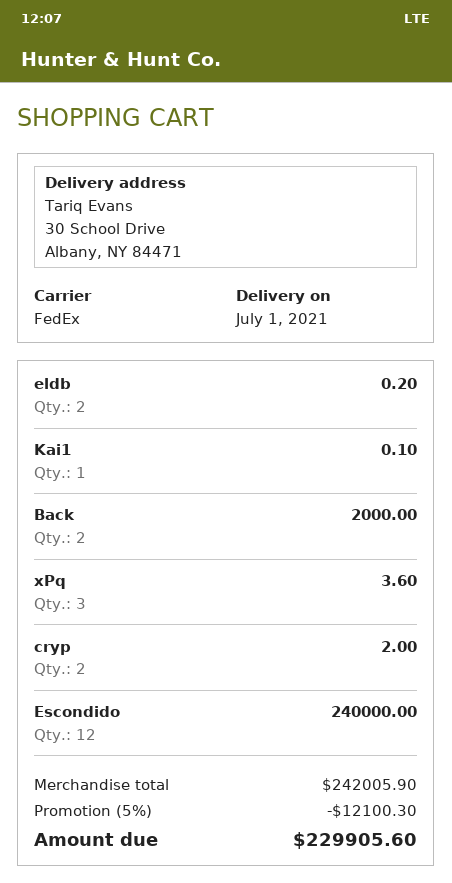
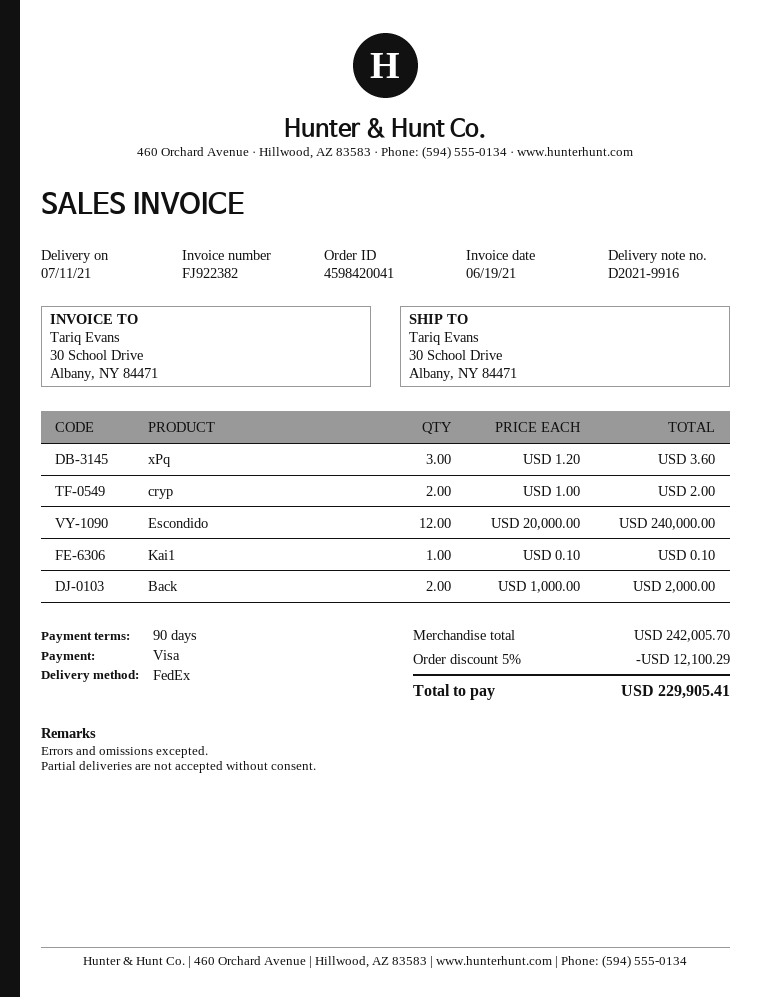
delivery date: 2021-07-01 -> 2021-07-11
eldb: 2 for 0.20 -> none
subtotal: 242005.90 -> 242005.70
discount: 5% = 12100.30 -> 5% = 12100.29
total: 229905.60 -> 229905.41

